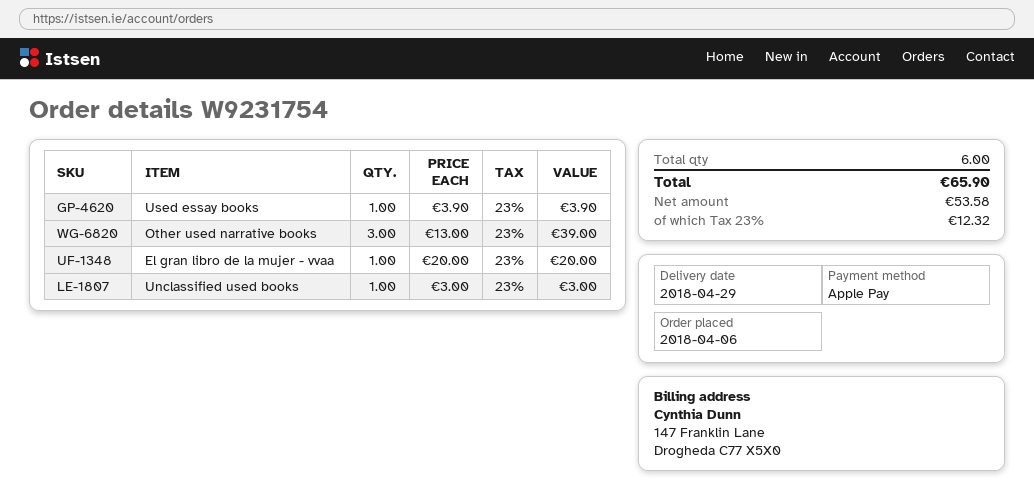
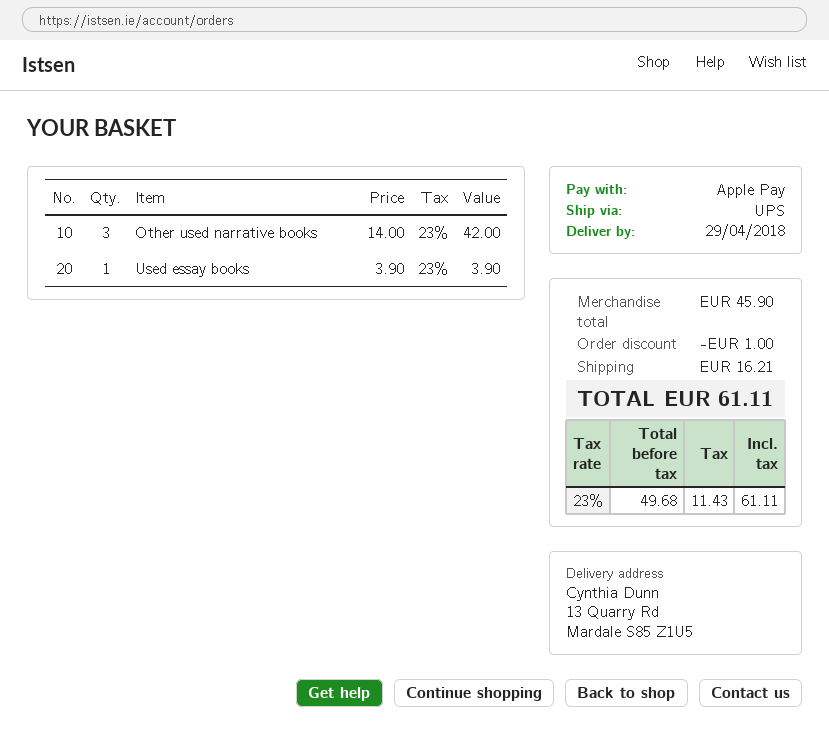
Other used narrative books: 3 x 13.00 = 39.00 -> 3 x 14.00 = 42.00
El gran libro de la mujer - vvaa: 1 x 20.00 = 20.00 -> none
Unclassified used books: 1 x 3.00 = 3.00 -> none
discount: none -> 1.00
shipping: none -> 16.21
net: 53.58 -> 49.68
tax: 23% = 12.32 -> 23% = 11.43
total: 65.90 -> 61.11

